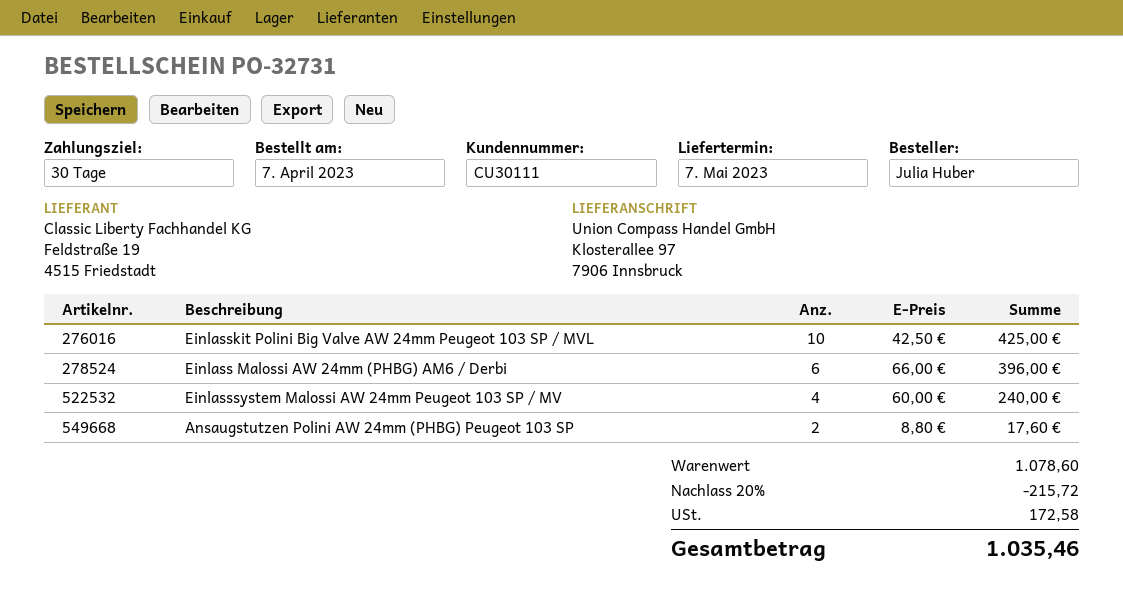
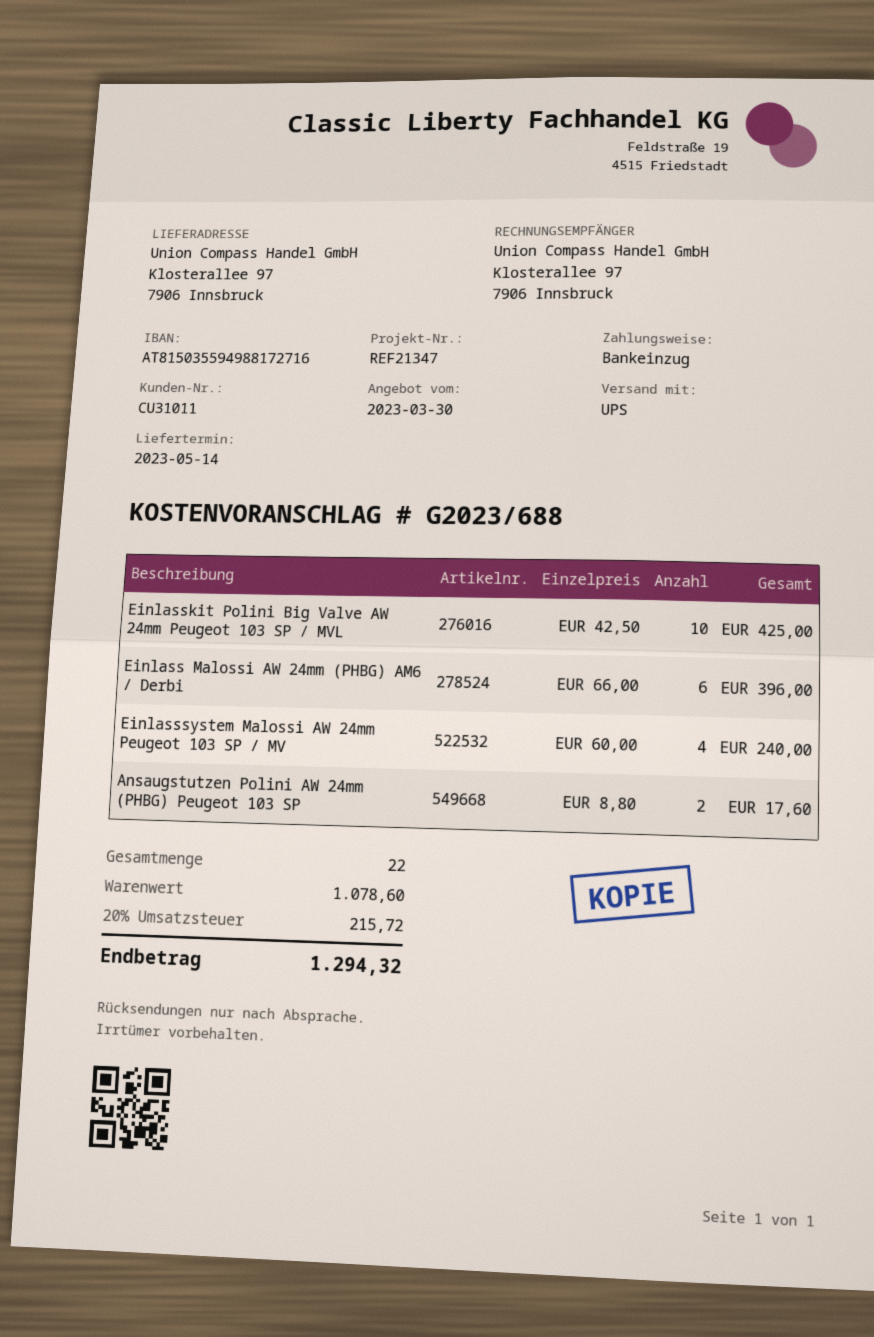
delivery date: 2023-05-07 -> 2023-05-14
customer number: CU30111 -> CU31011
discount: 20% = 215.72 -> none
tax: 172.58 -> 215.72
total: 1035.46 -> 1294.32

